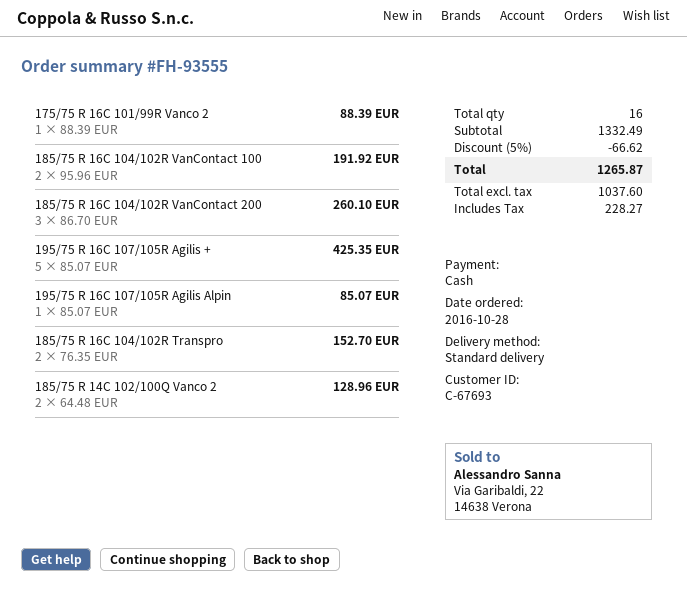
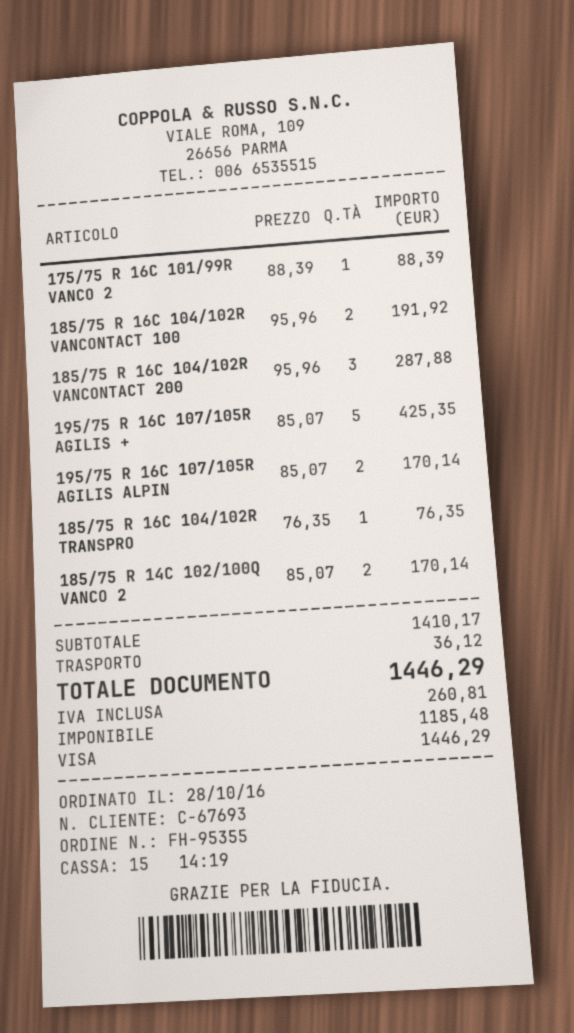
order number: FH-93555 -> FH-95355
payment method: cash -> Visa
185/75 R 16C 104/102R VanContact 200: 3 x 86.70 = 260.10 -> 3 x 95.96 = 287.88
195/75 R 16C 107/105R Agilis Alpin: 1 x 85.07 = 85.07 -> 2 x 85.07 = 170.14
185/75 R 16C 104/102R Transpro: 2 x 76.35 = 152.70 -> 1 x 76.35 = 76.35
185/75 R 14C 102/100Q Vanco 2: 2 x 64.48 = 128.96 -> 2 x 85.07 = 170.14
subtotal: 1332.49 -> 1410.17
discount: 5% = 66.62 -> none
shipping: none -> 36.12
net: 1037.60 -> 1185.48
tax: 228.27 -> 260.81
total: 1265.87 -> 1446.29

